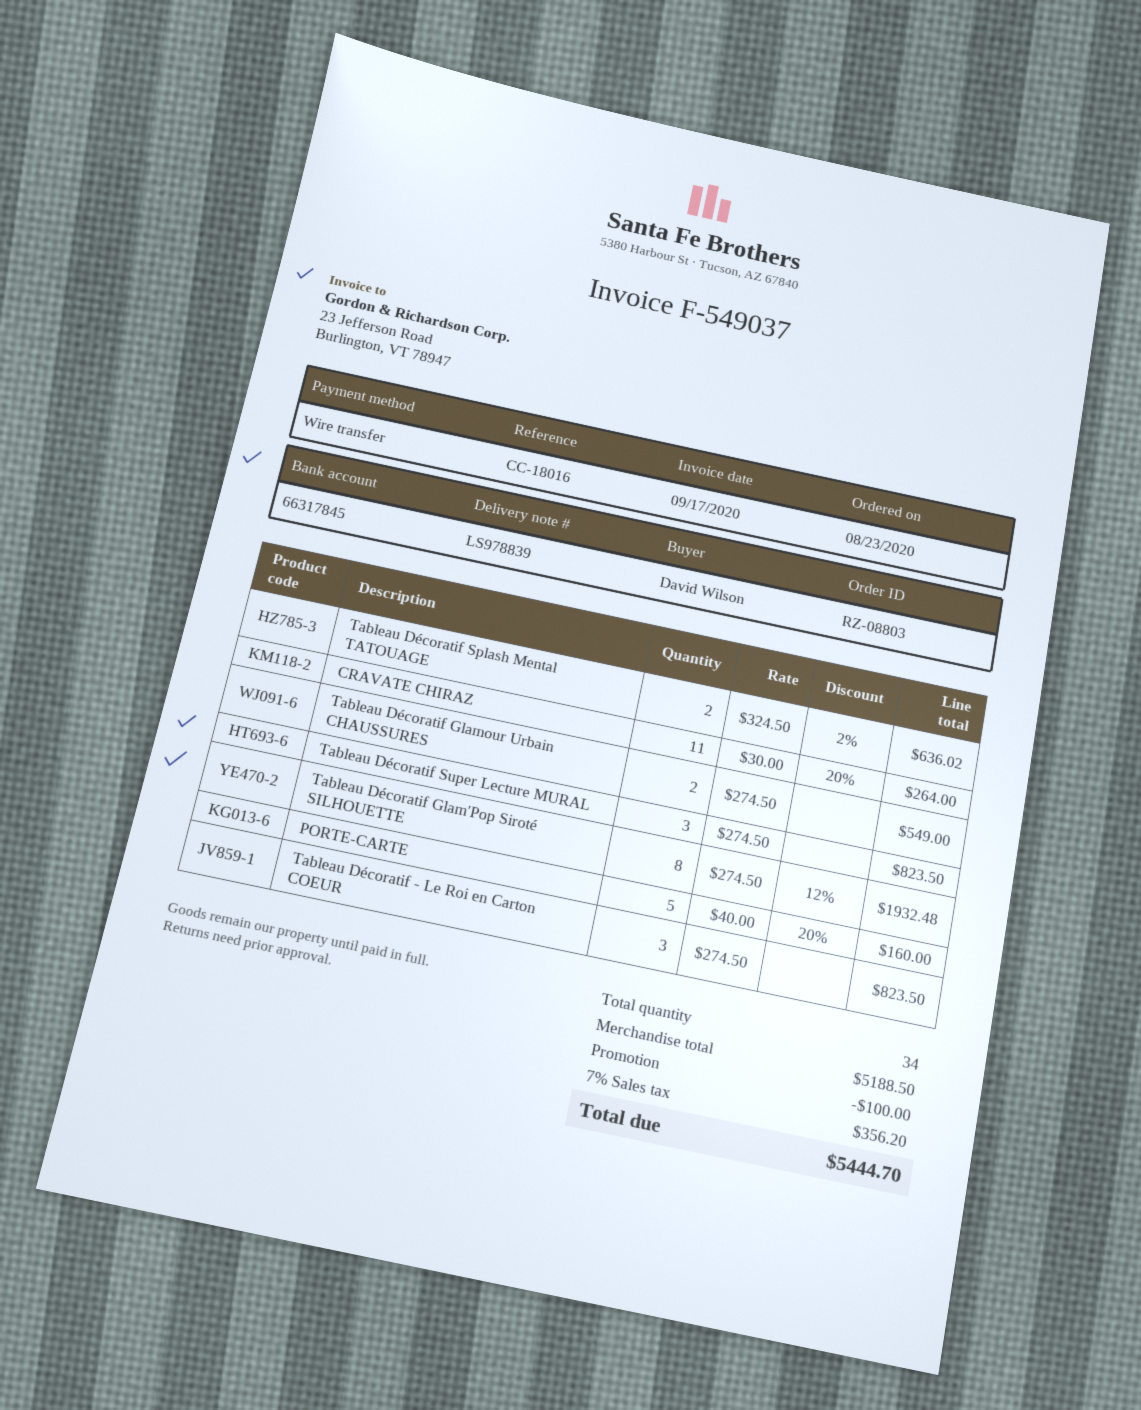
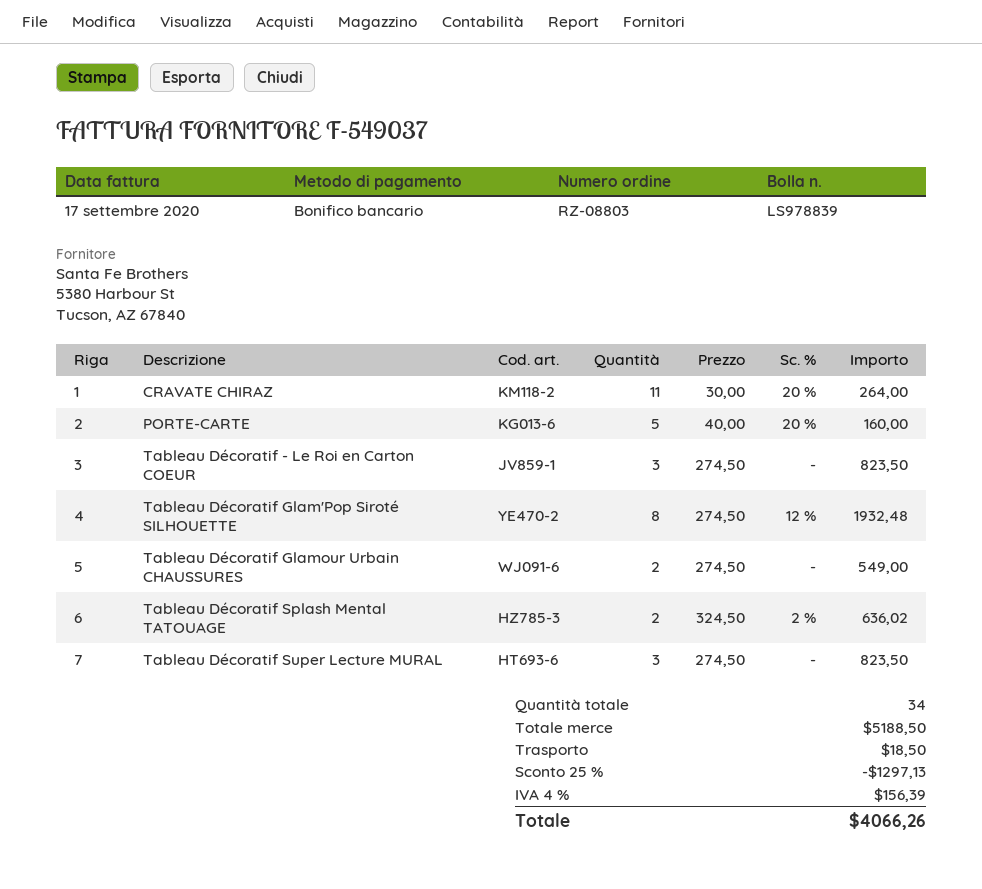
discount: 100.00 -> 1297.13
shipping: none -> 18.50
tax: 7% = 356.20 -> 4% = 156.39
total: 5444.70 -> 4066.26

